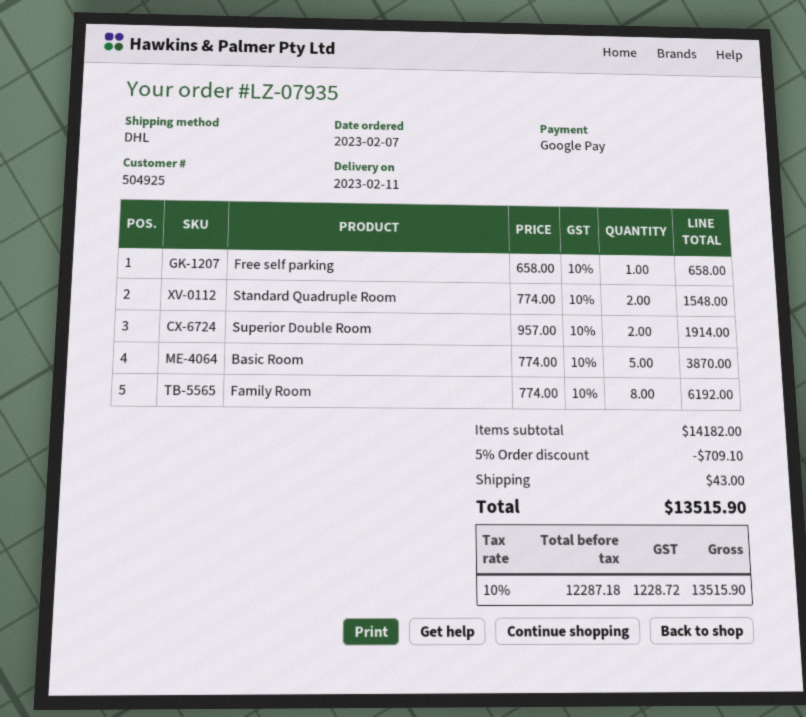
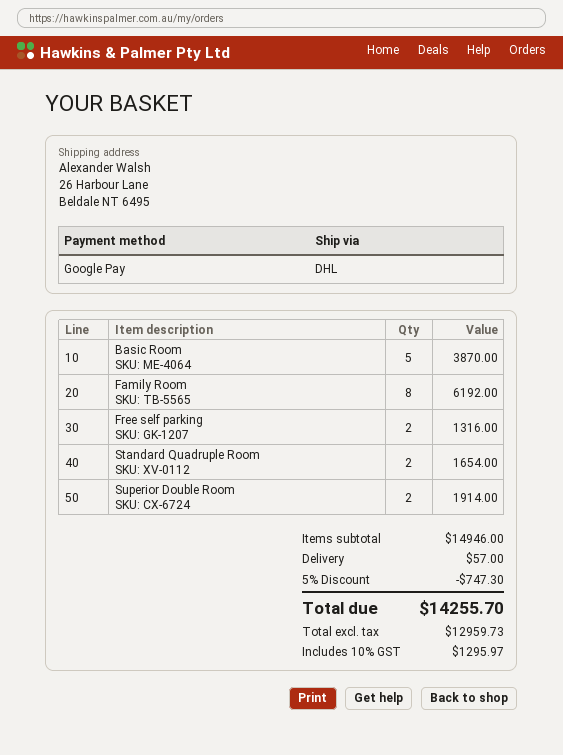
Free self parking: 1 for 658.00 -> 2 for 1316.00
Standard Quadruple Room: 2 for 1548.00 -> 2 for 1654.00
subtotal: 14182.00 -> 14946.00
discount: 5% = 709.10 -> 5% = 747.30
shipping: 43.00 -> 57.00
net: 12287.18 -> 12959.73
tax: 10% = 1228.72 -> 10% = 1295.97
total: 13515.90 -> 14255.70

